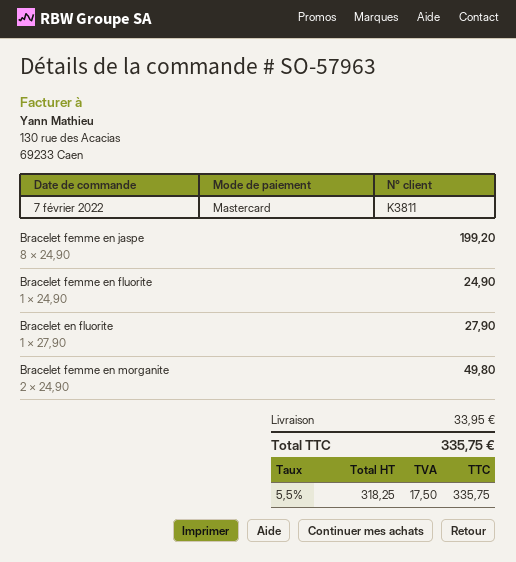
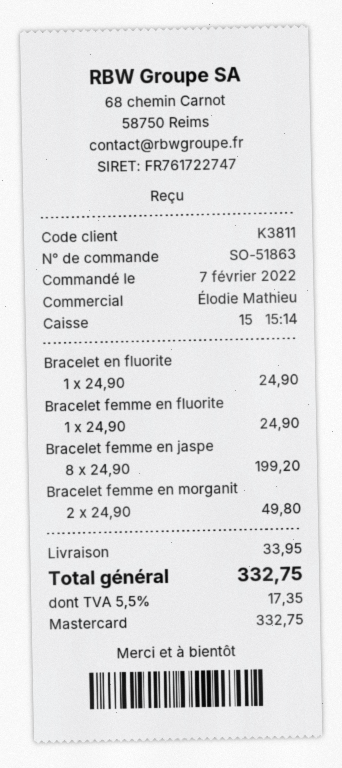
order number: SO-57963 -> SO-51863
Bracelet en fluorite: 1 x 27.90 = 27.90 -> 1 x 24.90 = 24.90
tax: 5.5% = 17.50 -> 5.5% = 17.35
total: 335.75 -> 332.75

